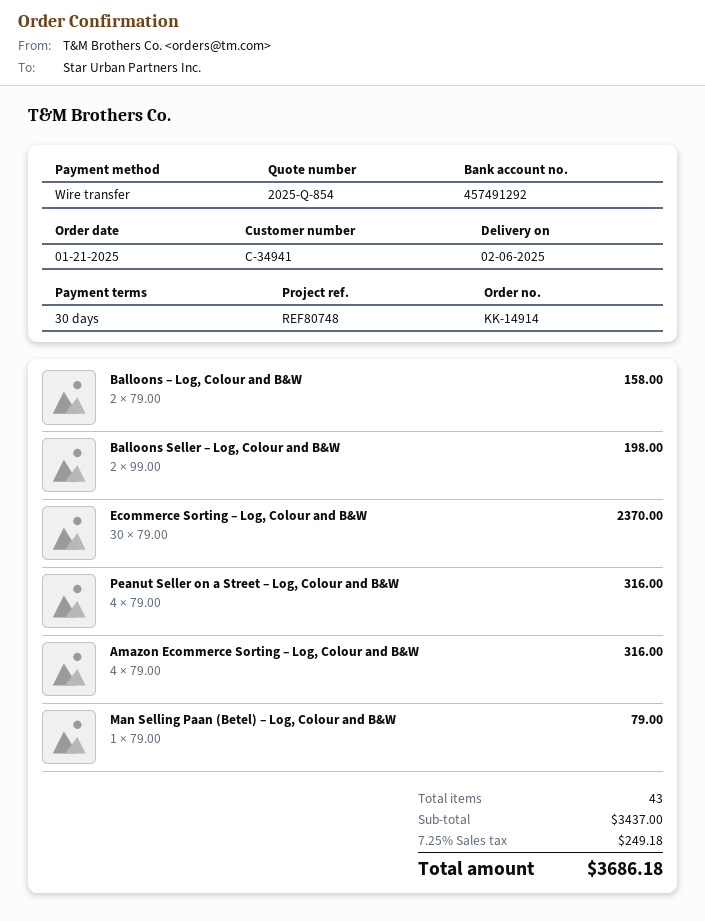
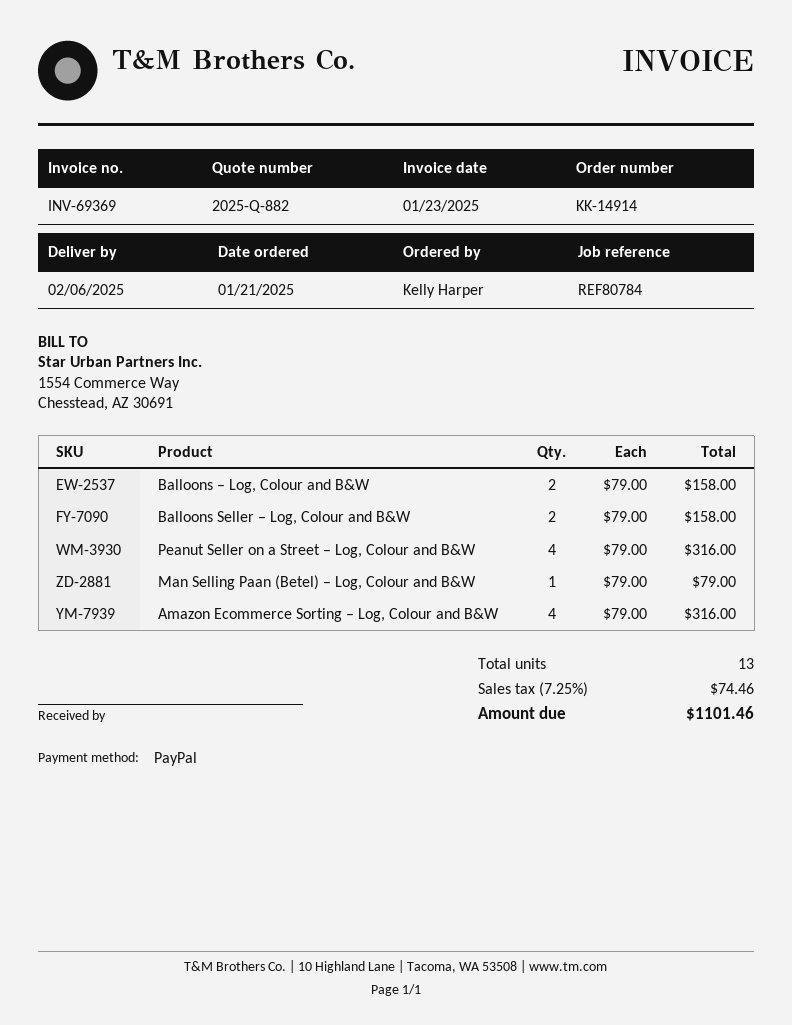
quote number: 2025-Q-854 -> 2025-Q-882
reference: REF80748 -> REF80784
payment method: bank transfer -> PayPal
Balloons Seller – Log, Colour and B&W: 2 x 99.00 = 198.00 -> 2 x 79.00 = 158.00
Ecommerce Sorting – Log, Colour and B&W: 30 x 79.00 = 2370.00 -> none
total quantity: 43 -> 13
tax: 7.25% = 249.18 -> 7.25% = 74.46
total: 3686.18 -> 1101.46

